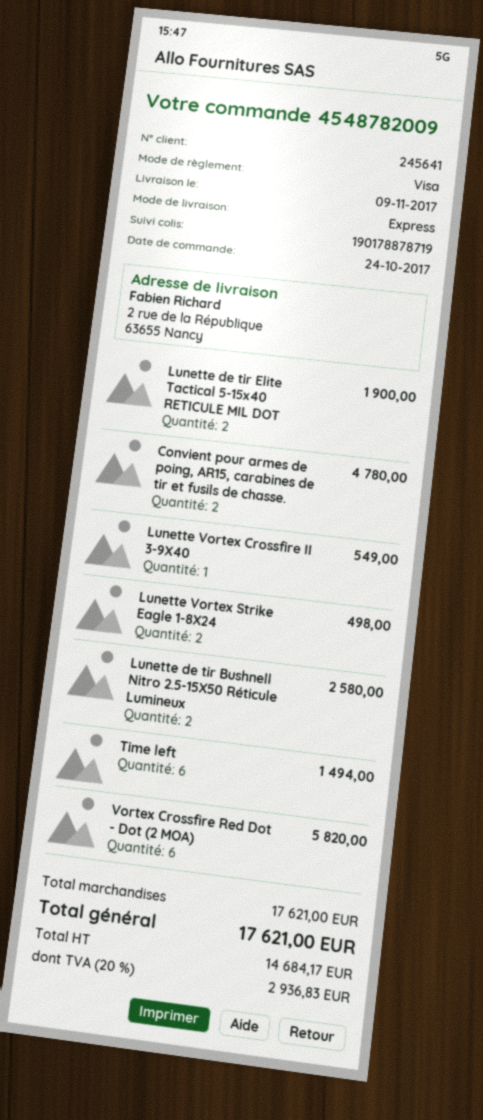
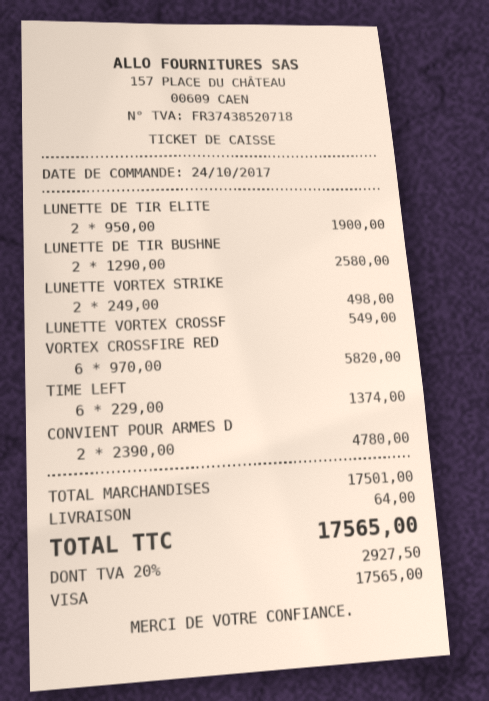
Time left: 6 for 1494.00 -> 6 for 1374.00
subtotal: 17621.00 -> 17501.00
shipping: none -> 64.00
tax: 20% = 2936.83 -> 20% = 2927.50
total: 17621.00 -> 17565.00

